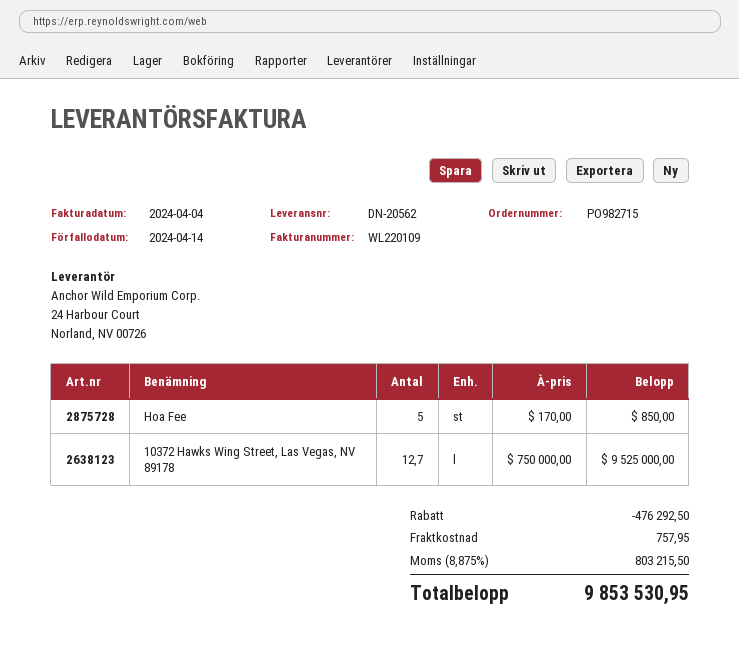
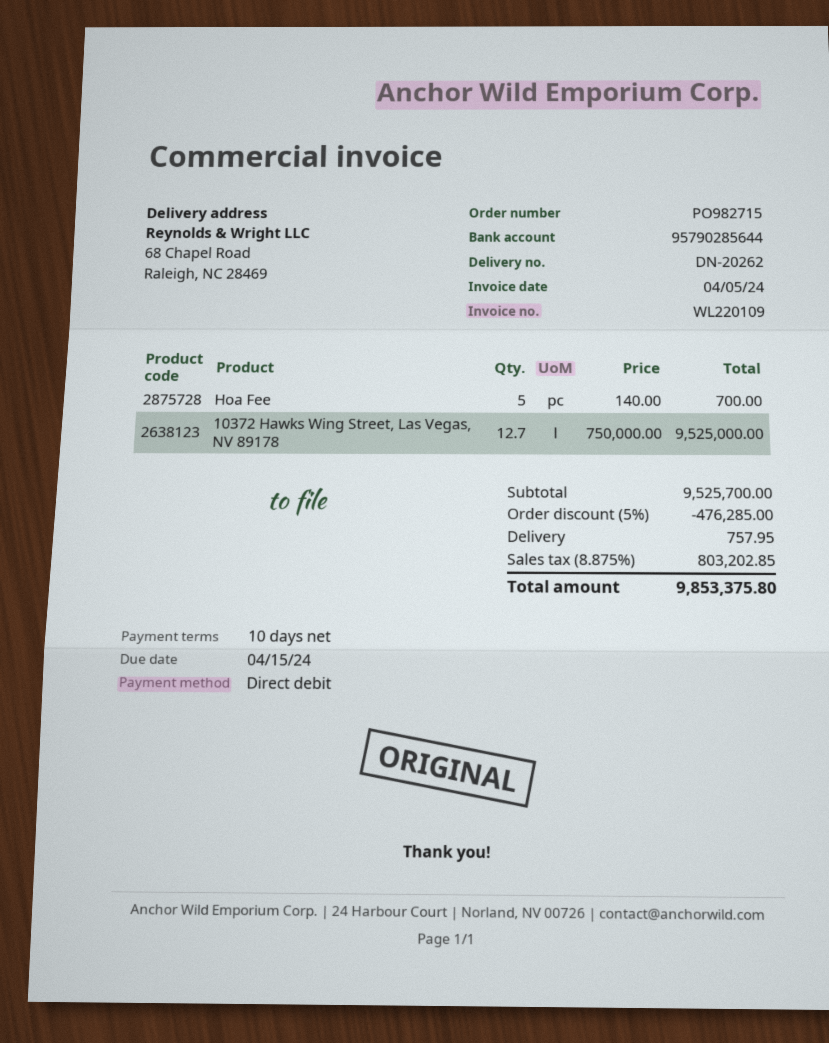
delivery note number: DN-20562 -> DN-20262
invoice date: 2024-04-04 -> 2024-04-05
due date: 2024-04-14 -> 2024-04-15
Hoa Fee: 5 x 170.00 = 850.00 -> 5 x 140.00 = 700.00
discount: 476292.50 -> 476285.00
tax: 8.875% = 803215.50 -> 8.875% = 803202.85
total: 9853530.95 -> 9853375.80

